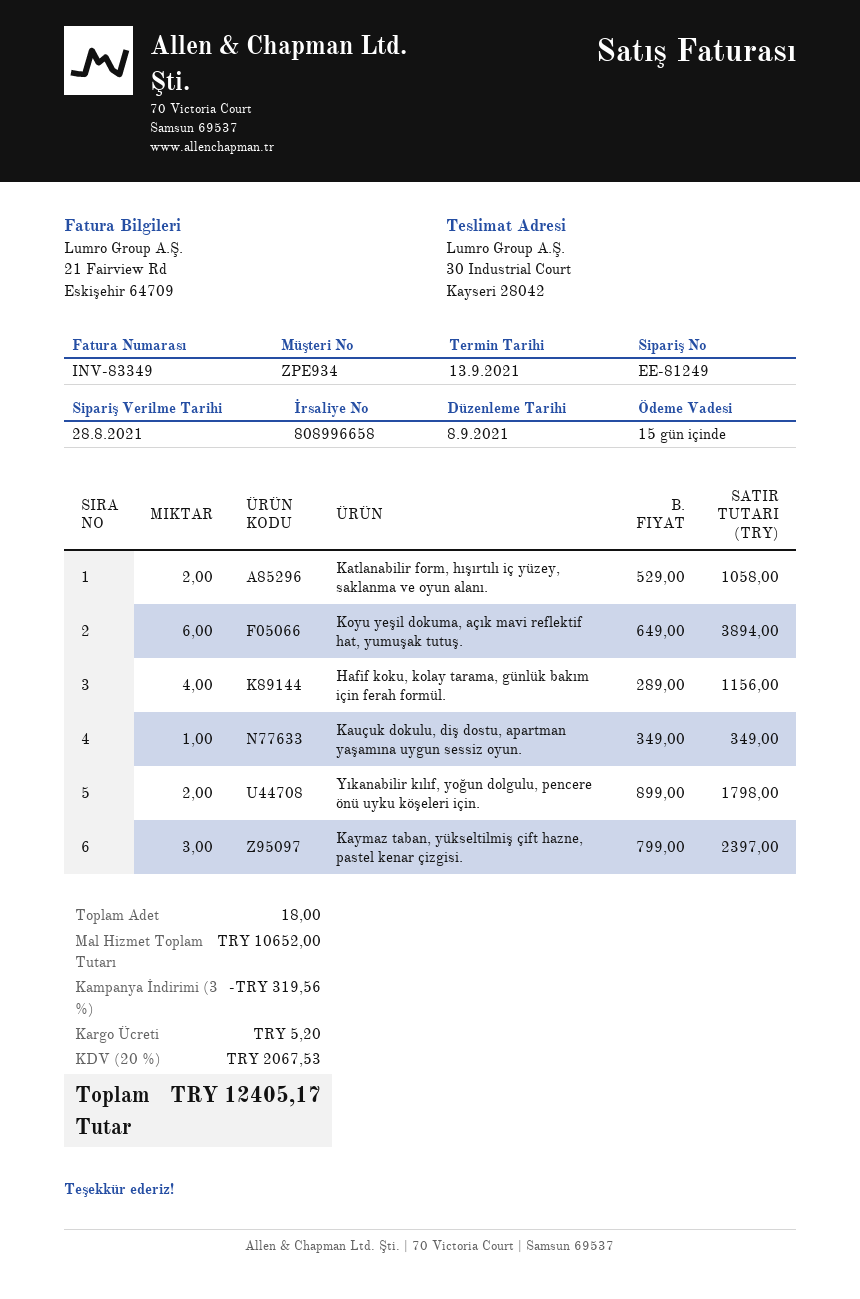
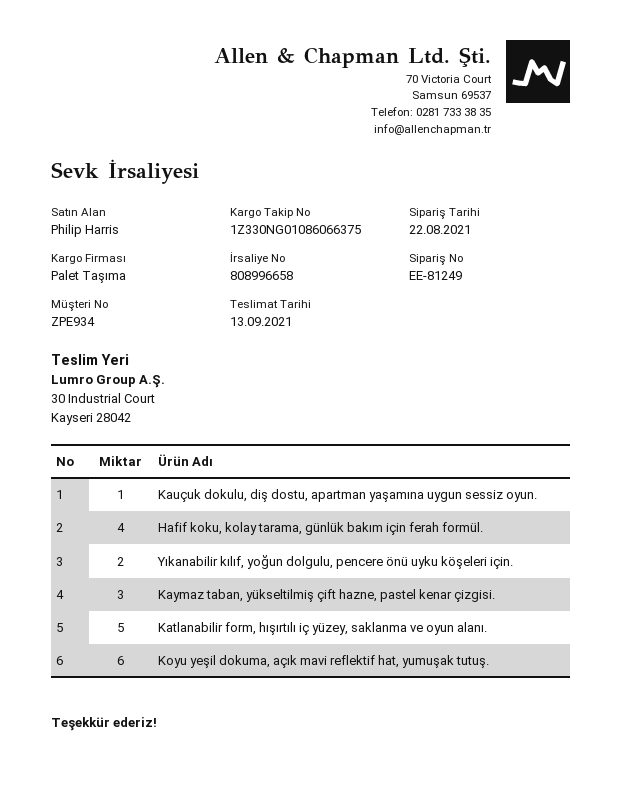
order date: 2021-08-28 -> 2021-08-22
Katlanabilir form, hışırtılı iç yüzey, saklanma ve oyun alanı.: 2 -> 5

